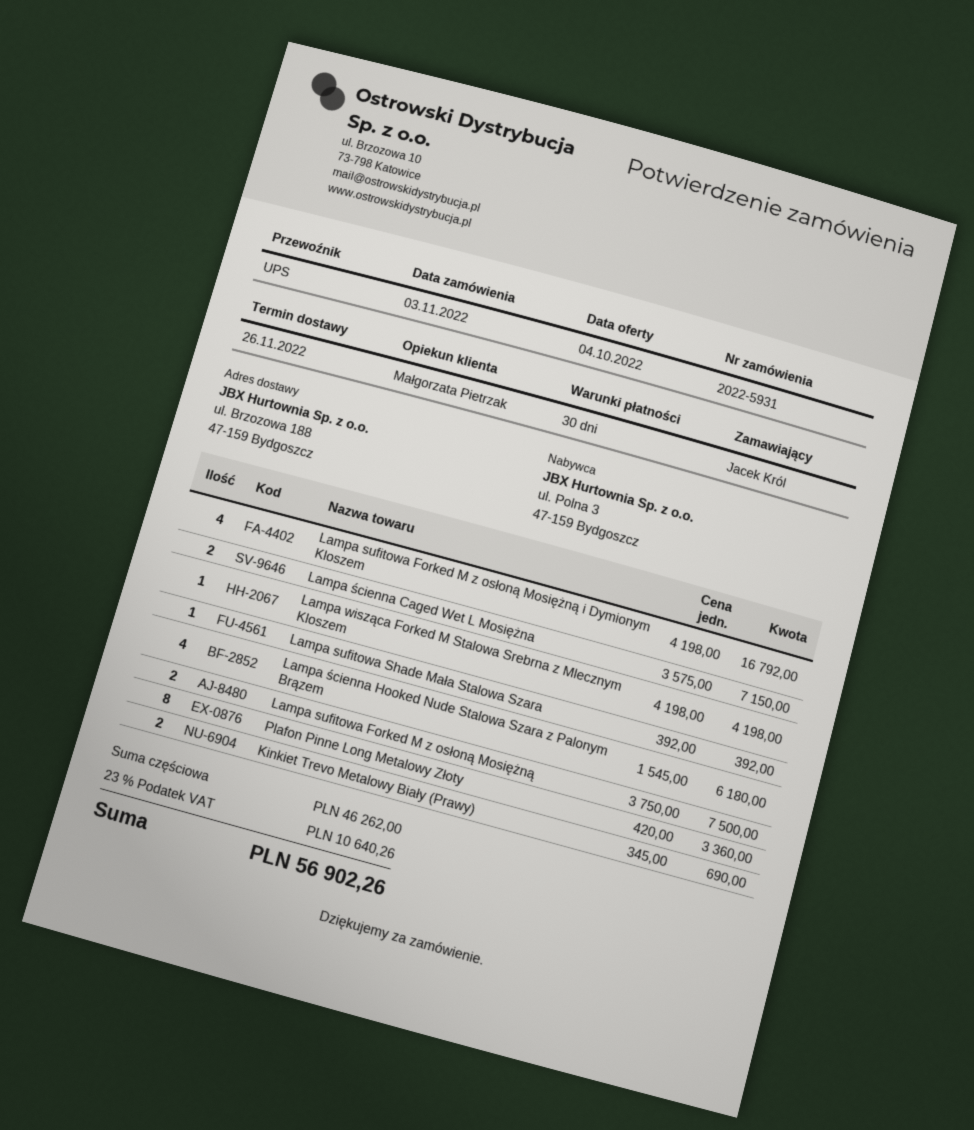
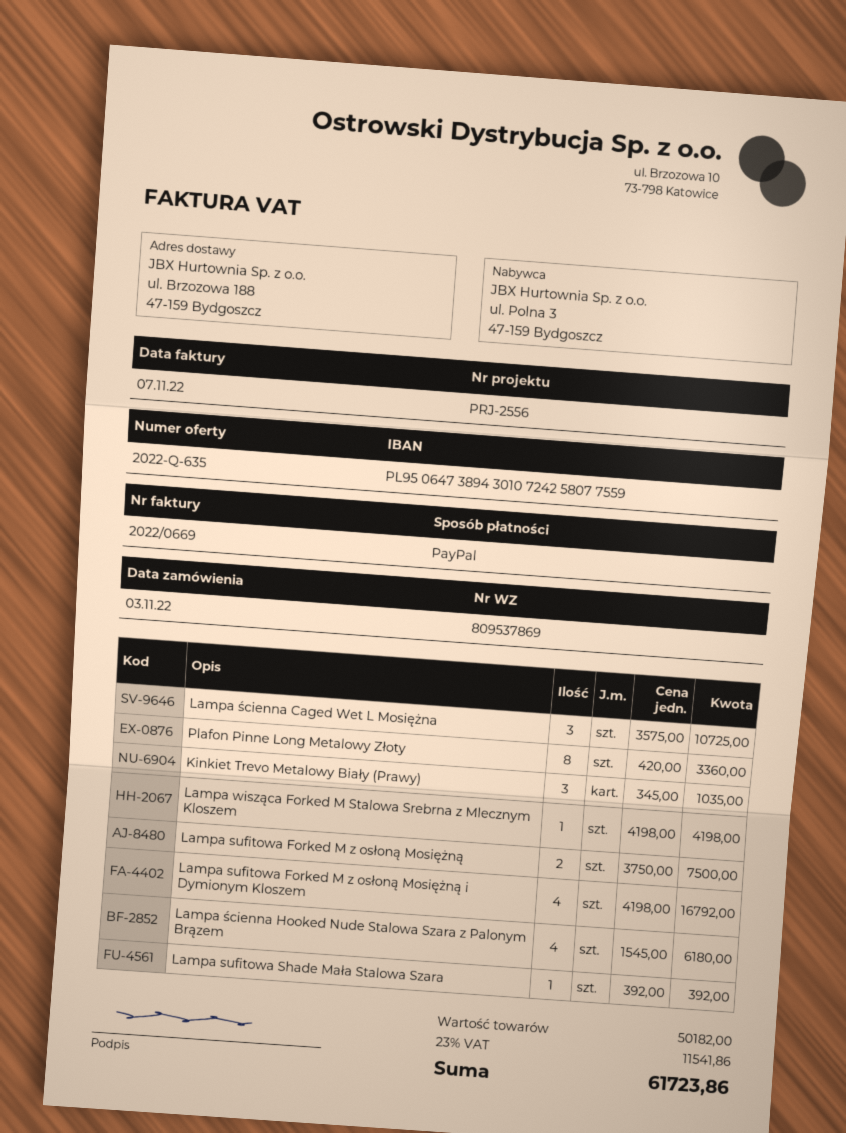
Lampa ścienna Caged Wet L Mosiężna: 2 x 3575.00 = 7150.00 -> 3 x 3575.00 = 10725.00
Kinkiet Trevo Metalowy Biały (Prawy): 2 x 345.00 = 690.00 -> 3 x 345.00 = 1035.00
subtotal: 46262.00 -> 50182.00
tax: 23% = 10640.26 -> 23% = 11541.86
total: 56902.26 -> 61723.86

